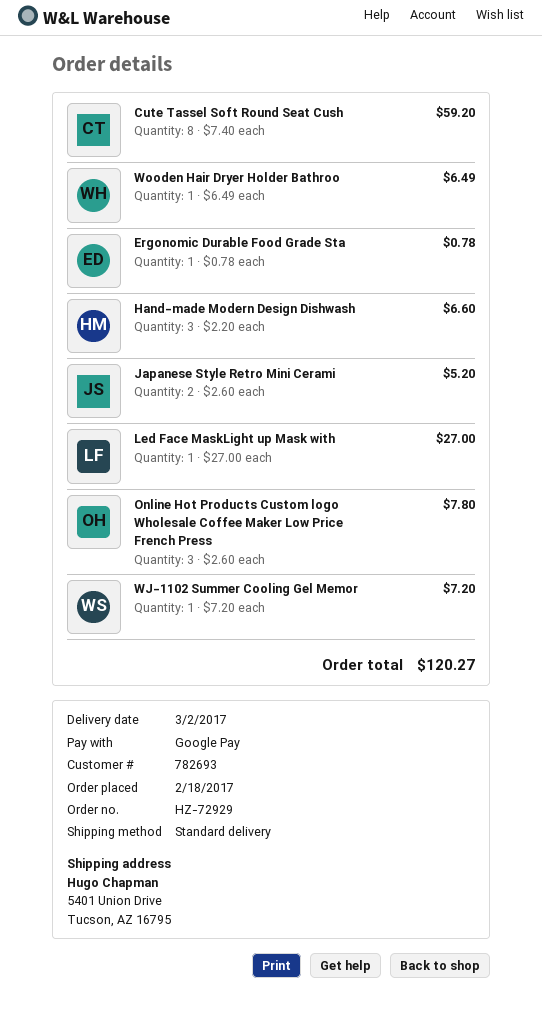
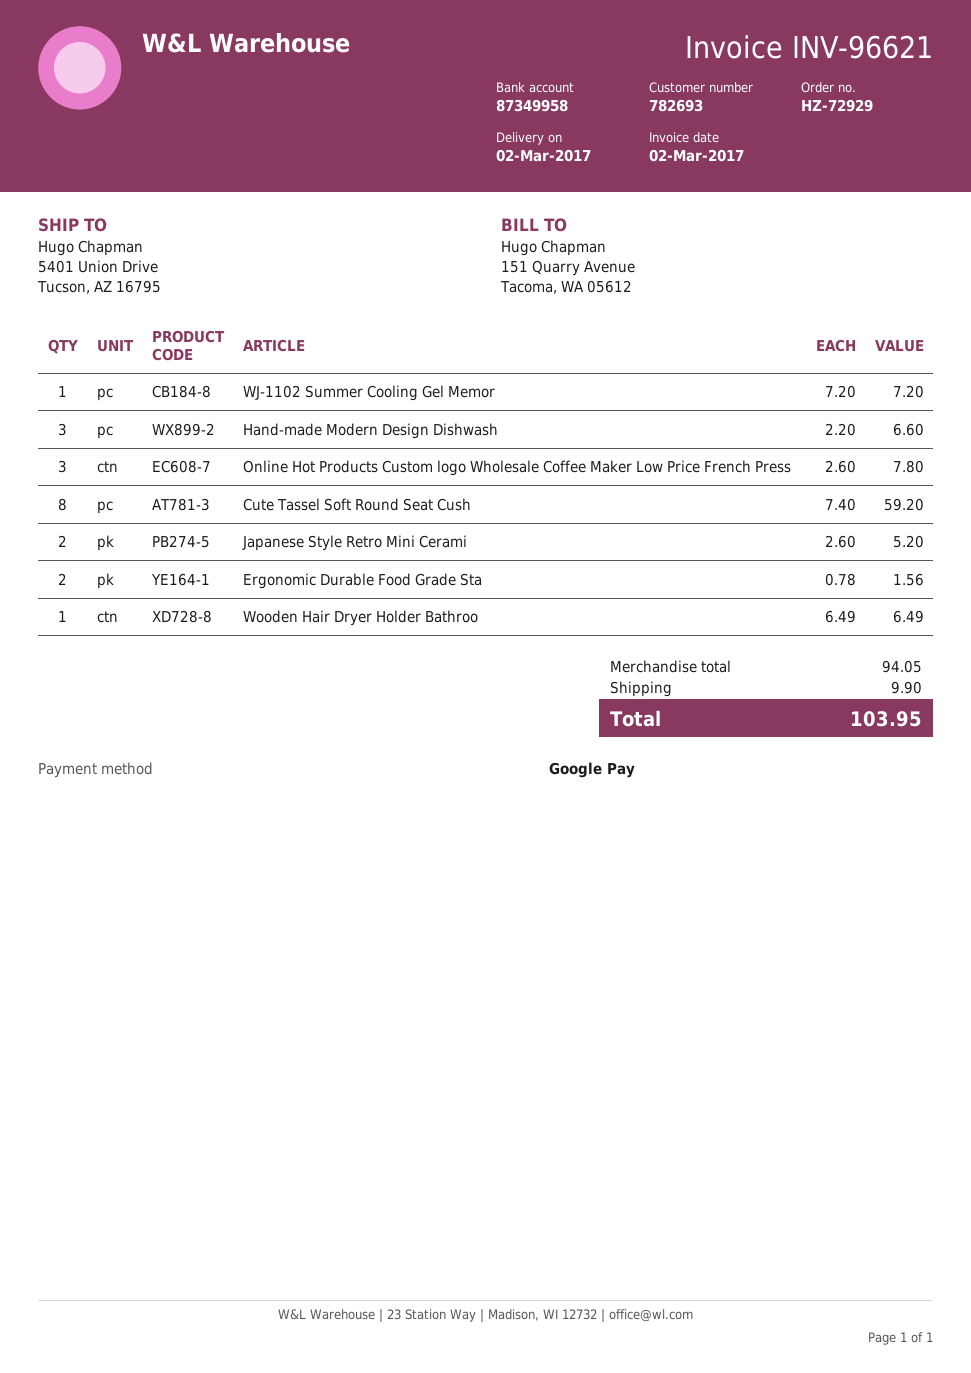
Ergonomic Durable Food Grade Sta: 1 x 0.78 = 0.78 -> 2 x 0.78 = 1.56
Led Face MaskLight up Mask with: 1 x 27.00 = 27.00 -> none
shipping: none -> 9.90
total: 120.27 -> 103.95

